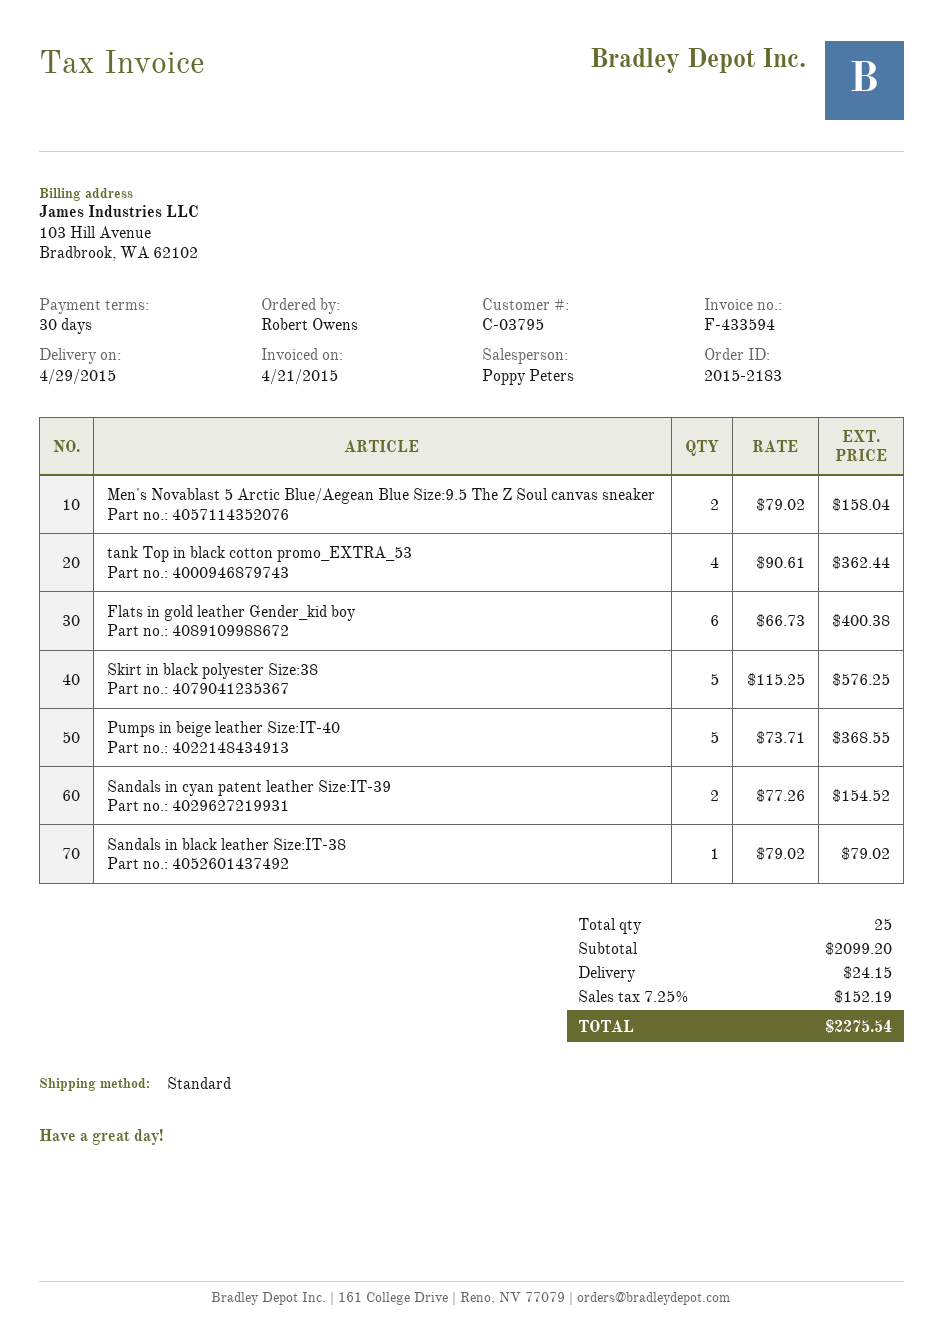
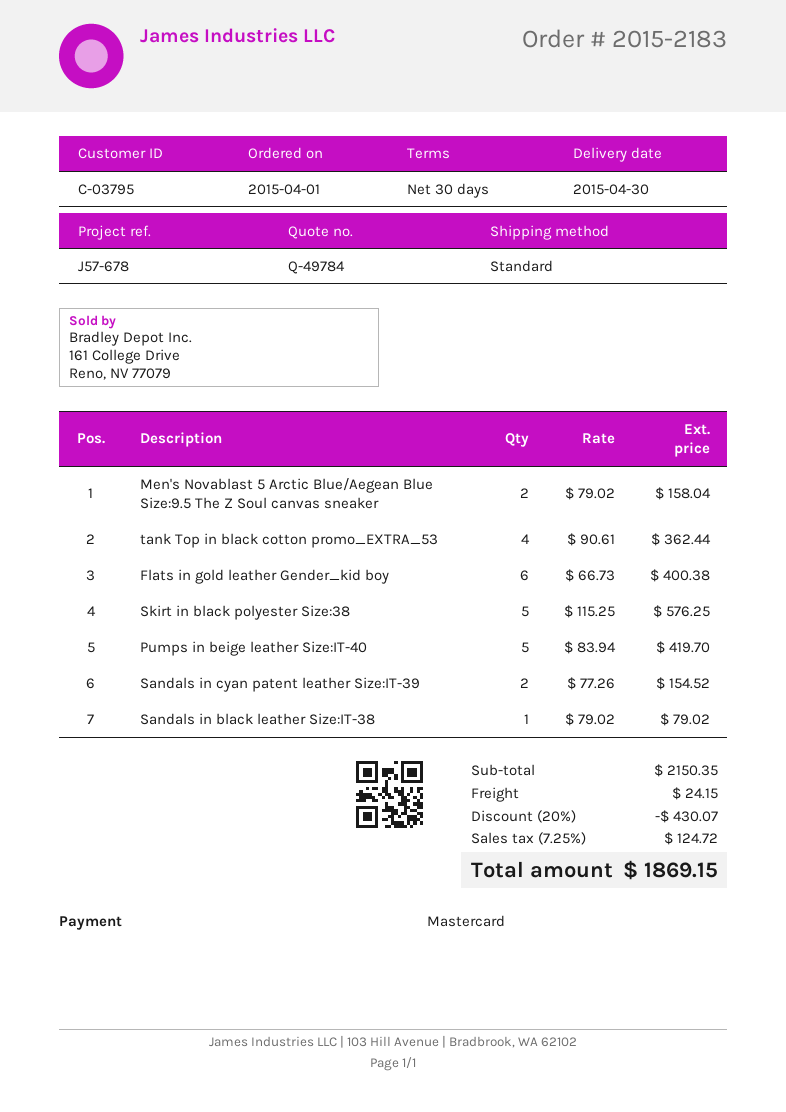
delivery date: 2015-04-29 -> 2015-04-30
Pumps in beige leather Size:IT-40: 5 x 73.71 = 368.55 -> 5 x 83.94 = 419.70
subtotal: 2099.20 -> 2150.35
discount: none -> 20% = 430.07
tax: 7.25% = 152.19 -> 7.25% = 124.72
total: 2275.54 -> 1869.15

